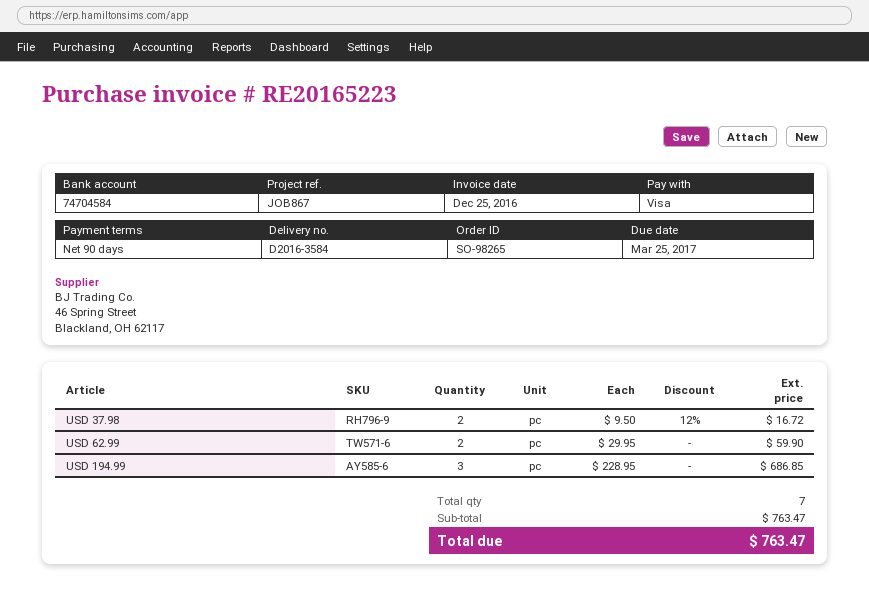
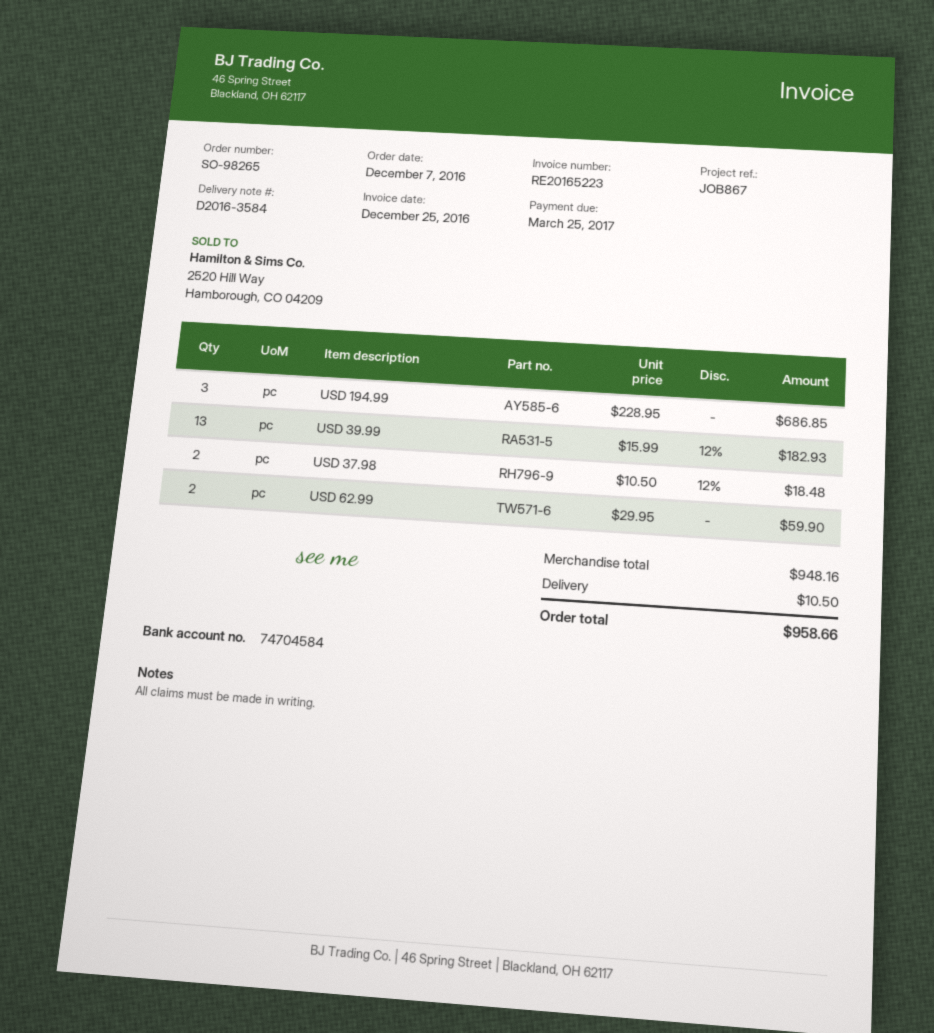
USD 37.98: 2 x 9.50 - 12% = 16.72 -> 2 x 10.50 - 12% = 18.48
USD 39.99: none -> 13 x 15.99 - 12% = 182.93
subtotal: 763.47 -> 948.16
shipping: none -> 10.50
total: 763.47 -> 958.66

